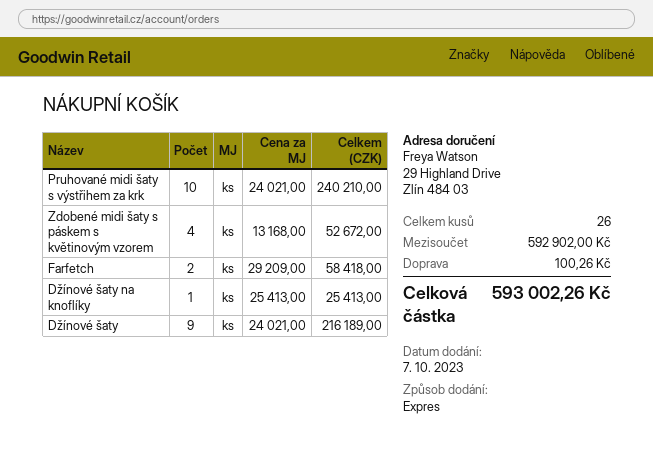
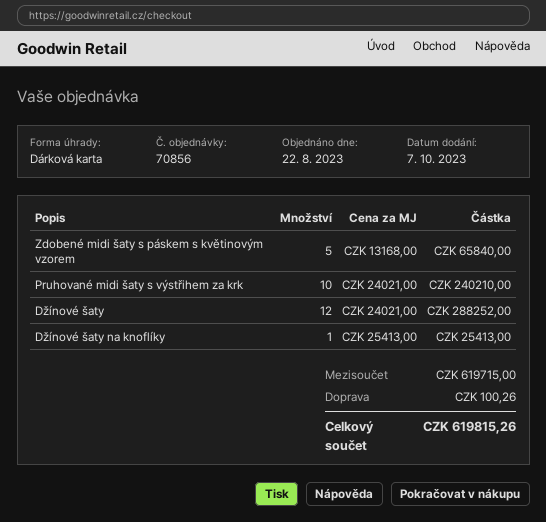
Zdobené midi šaty s páskem s květinovým vzorem: 4 x 13168.00 = 52672.00 -> 5 x 13168.00 = 65840.00
Farfetch: 2 x 29209.00 = 58418.00 -> none
Džínové šaty: 9 x 24021.00 = 216189.00 -> 12 x 24021.00 = 288252.00
subtotal: 592902.00 -> 619715.00
total: 593002.26 -> 619815.26

